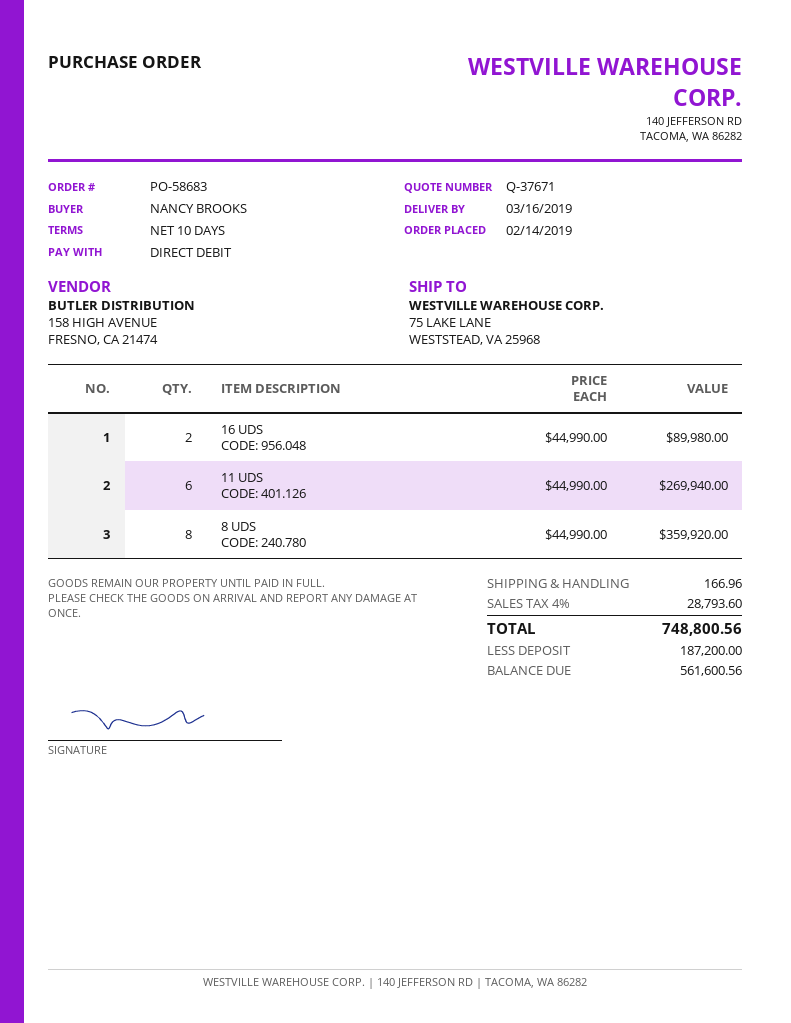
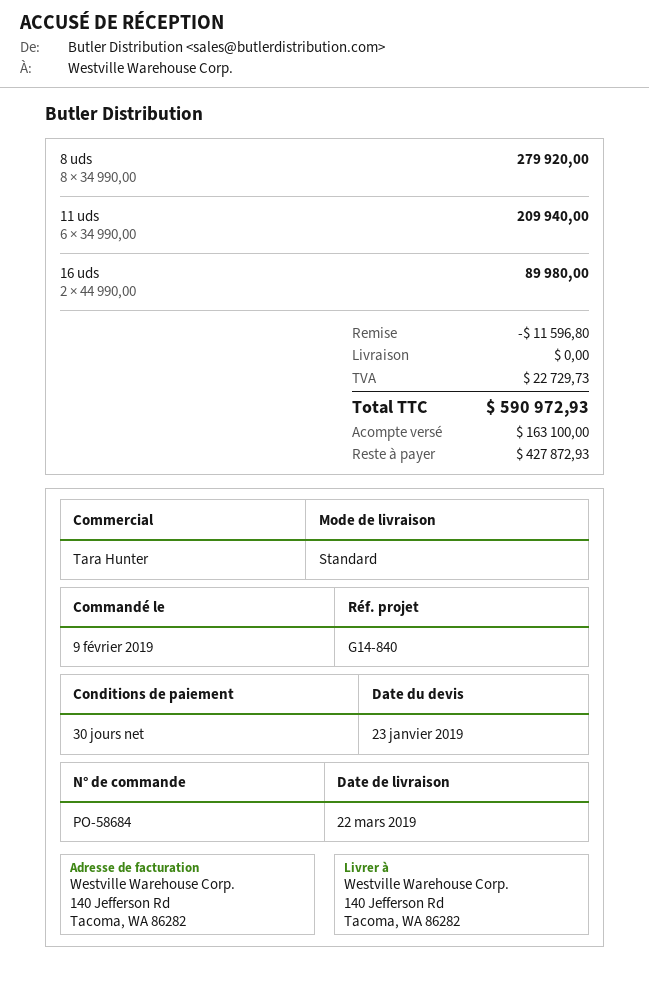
order number: PO-58683 -> PO-58684
order date: 2019-02-14 -> 2019-02-09
delivery date: 2019-03-16 -> 2019-03-22
payment terms: 10 days -> 30 days
ship to: 75 LAKE LANE, WESTSTEAD, VA 25968 -> 140 Jefferson Rd, Tacoma, WA 86282
11 UDS: 6 x 44990.00 = 269940.00 -> 6 x 34990.00 = 209940.00
8 UDS: 8 x 44990.00 = 359920.00 -> 8 x 34990.00 = 279920.00
discount: none -> 11596.80
shipping: 166.96 -> 0.00
tax: 28793.60 -> 22729.73
total: 748800.56 -> 590972.93
deposit: 187200.00 -> 163100.00
balance: 561600.56 -> 427872.93

